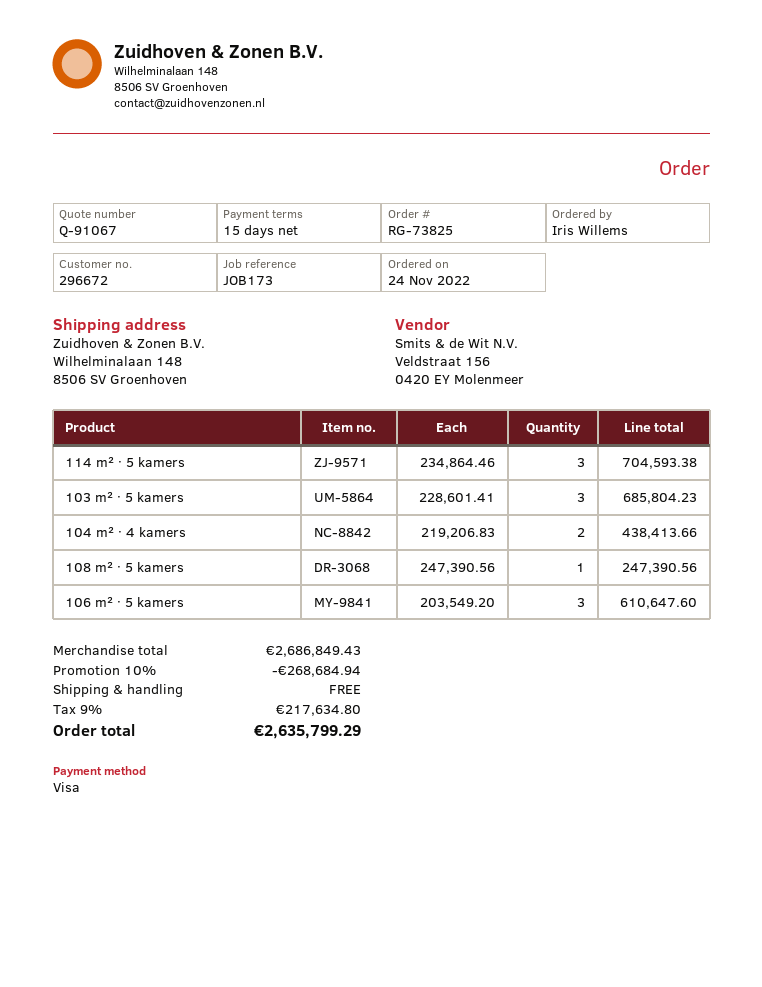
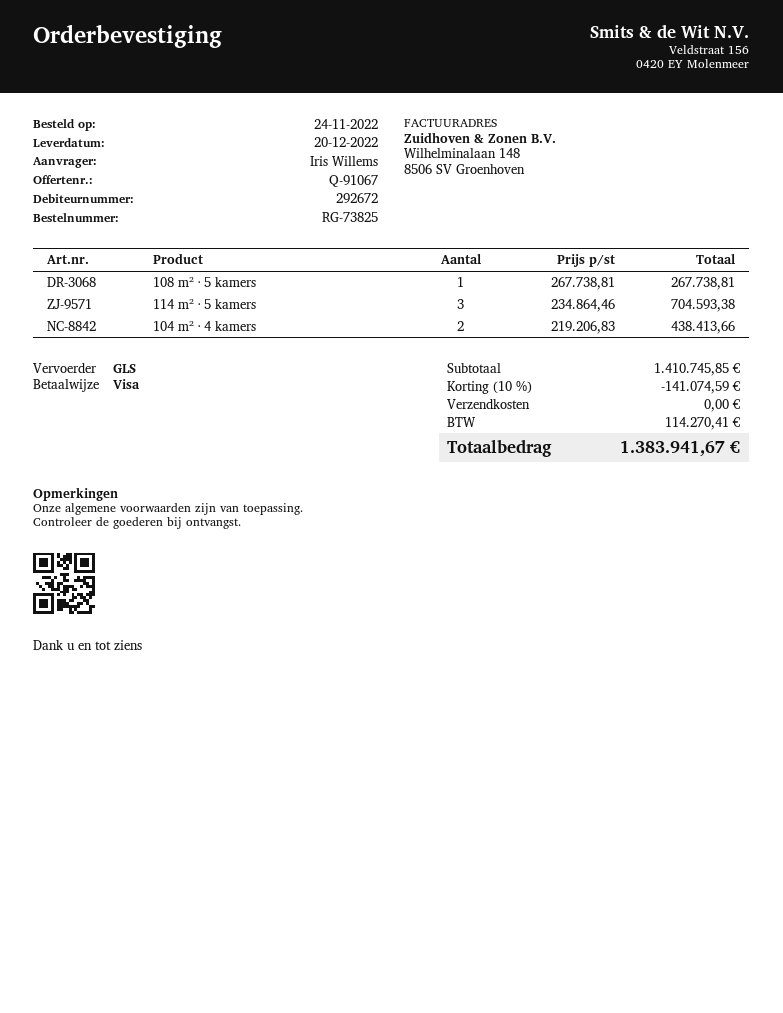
customer number: 296672 -> 292672
103 m² · 5 kamers: 3 x 228601.41 = 685804.23 -> none
108 m² · 5 kamers: 1 x 247390.56 = 247390.56 -> 1 x 267738.81 = 267738.81
106 m² · 5 kamers: 3 x 203549.20 = 610647.60 -> none
subtotal: 2686849.43 -> 1410745.85
discount: 10% = 268684.94 -> 10% = 141074.59
tax: 217634.80 -> 114270.41
total: 2635799.29 -> 1383941.67

